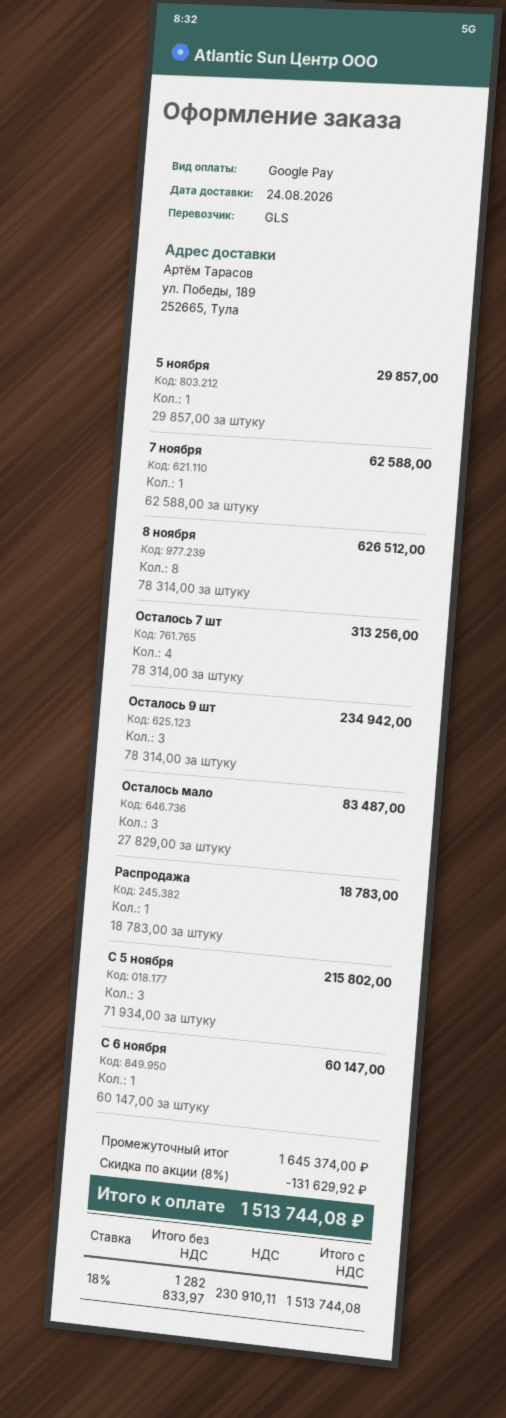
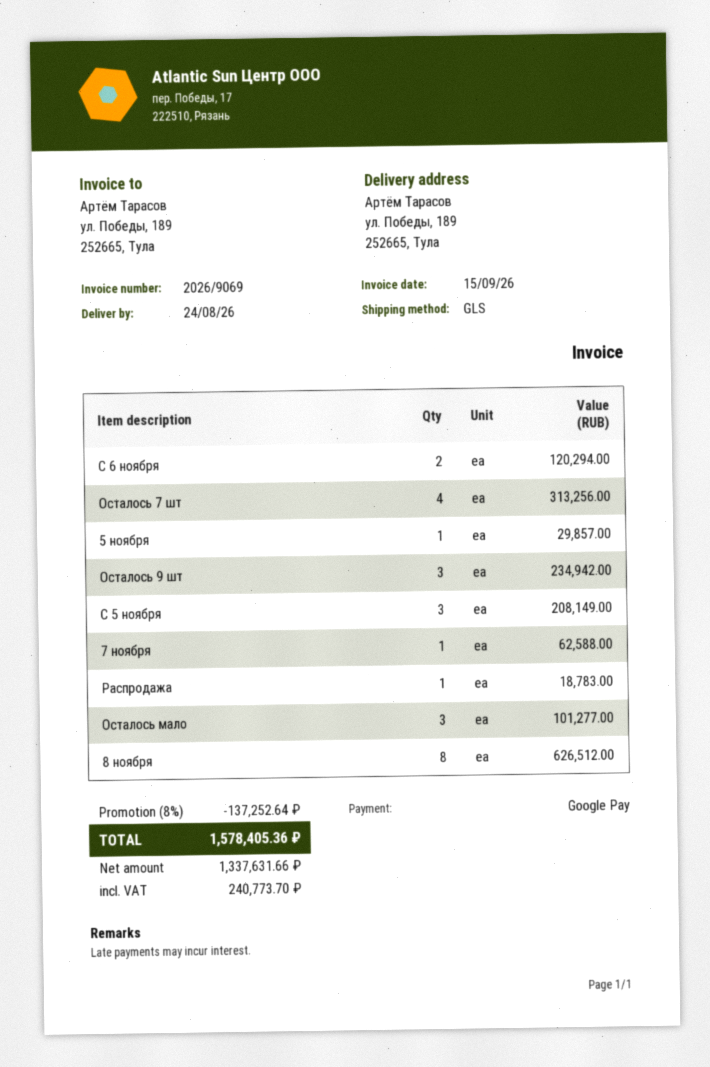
Осталось мало: 3 for 83487.00 -> 3 for 101277.00
С 5 ноября: 3 for 215802.00 -> 3 for 208149.00
С 6 ноября: 1 for 60147.00 -> 2 for 120294.00
discount: 8% = 131629.92 -> 8% = 137252.64
net: 1282833.97 -> 1337631.66
tax: 230910.11 -> 240773.70
total: 1513744.08 -> 1578405.36

